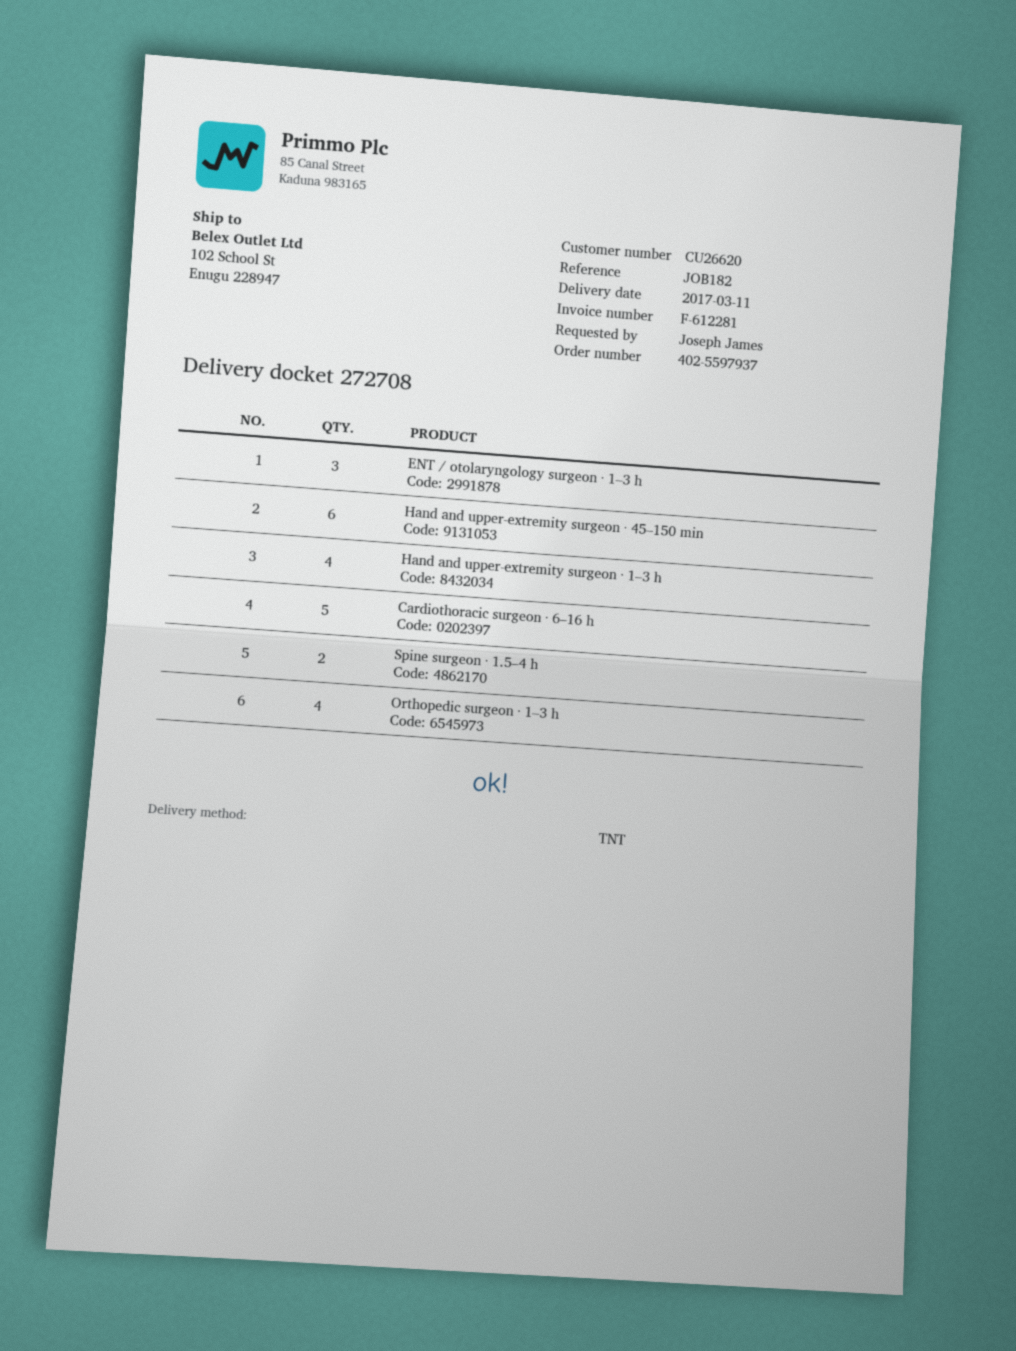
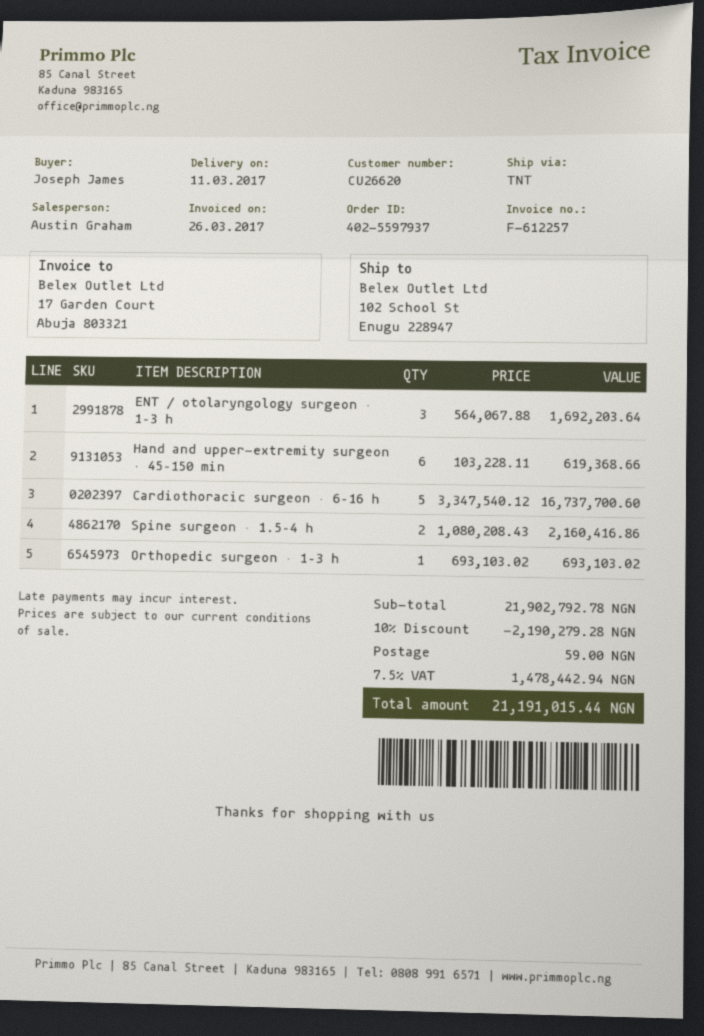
invoice number: F-612281 -> F-612257
Hand and upper-extremity surgeon · 1–3 h: 4 -> none
Orthopedic surgeon · 1–3 h: 4 -> 1

